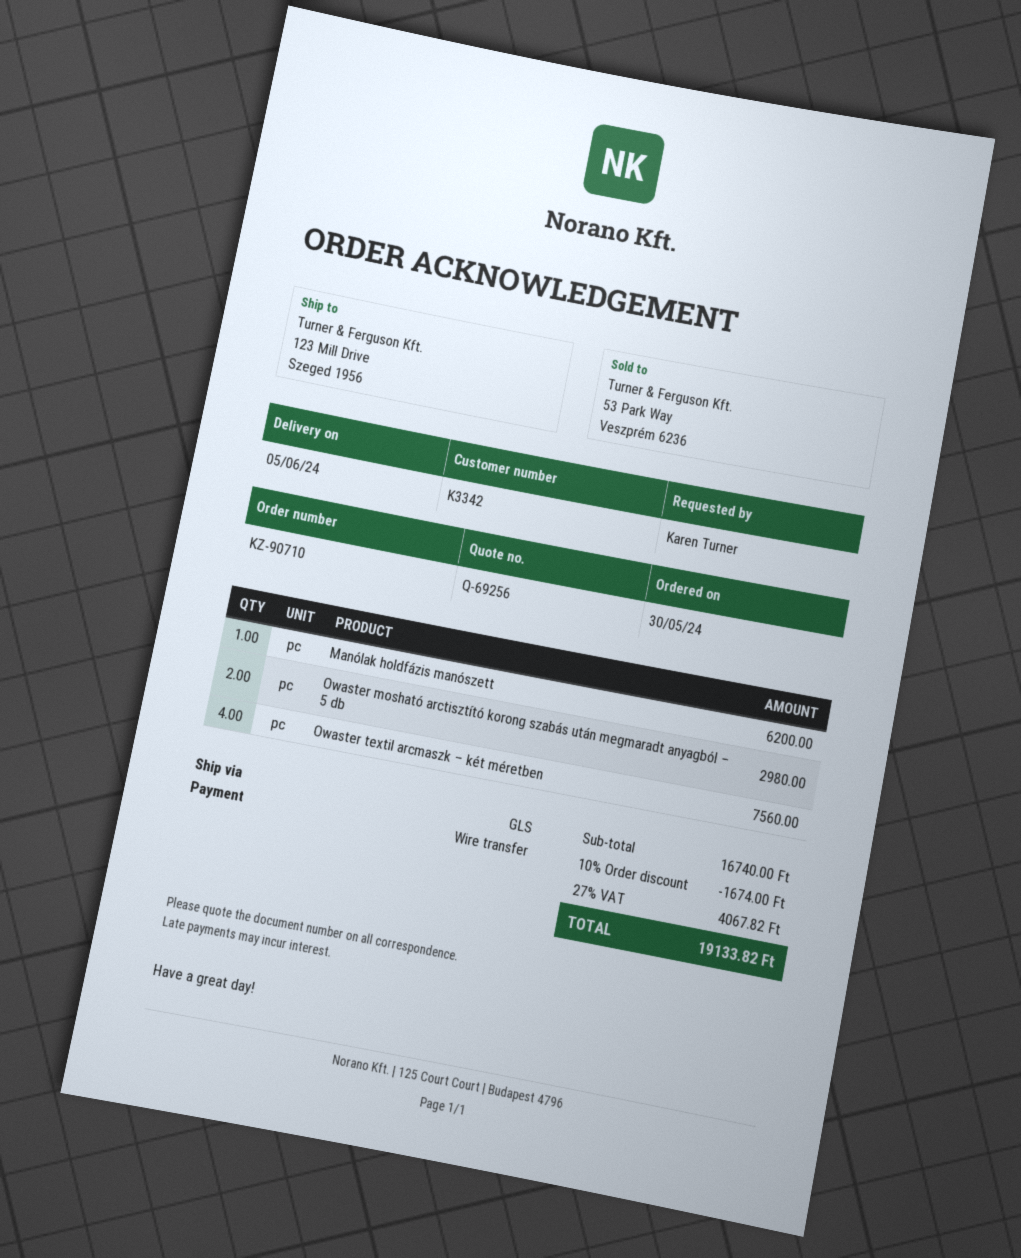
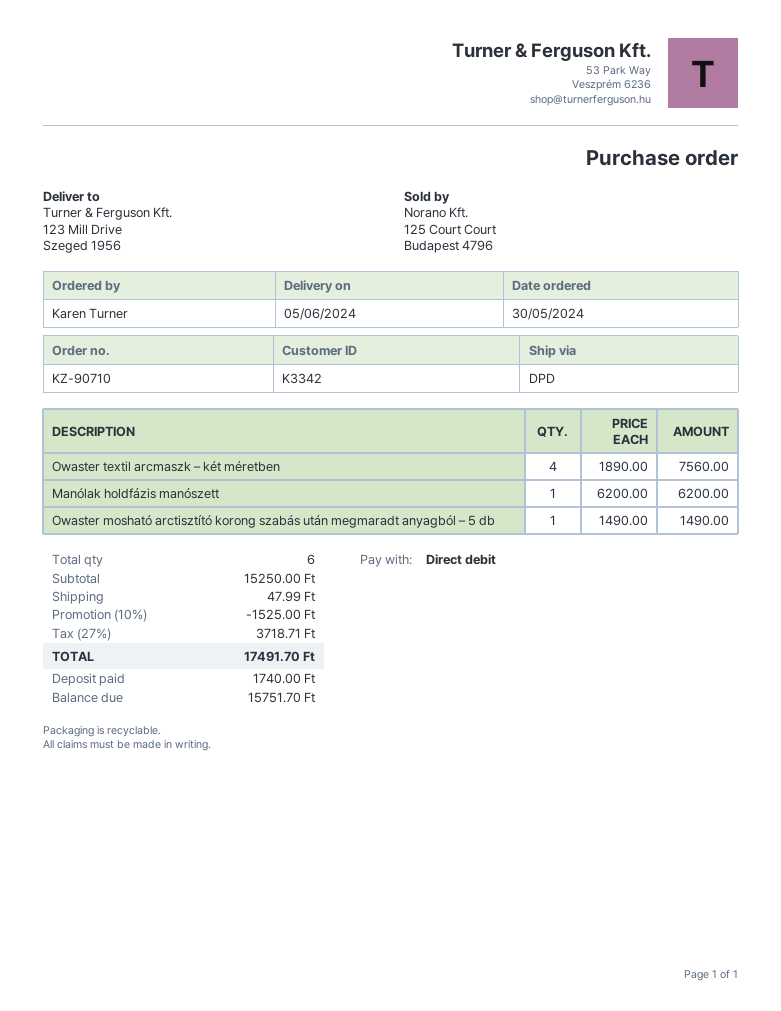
payment method: bank transfer -> direct debit
shipping method: GLS -> DPD
Owaster mosható arctisztító korong szabás után megmaradt anyagból – 5 db: 2 for 2980.00 -> 1 for 1490.00
subtotal: 16740.00 -> 15250.00
discount: 10% = 1674.00 -> 10% = 1525.00
shipping: none -> 47.99
tax: 27% = 4067.82 -> 27% = 3718.71
total: 19133.82 -> 17491.70

